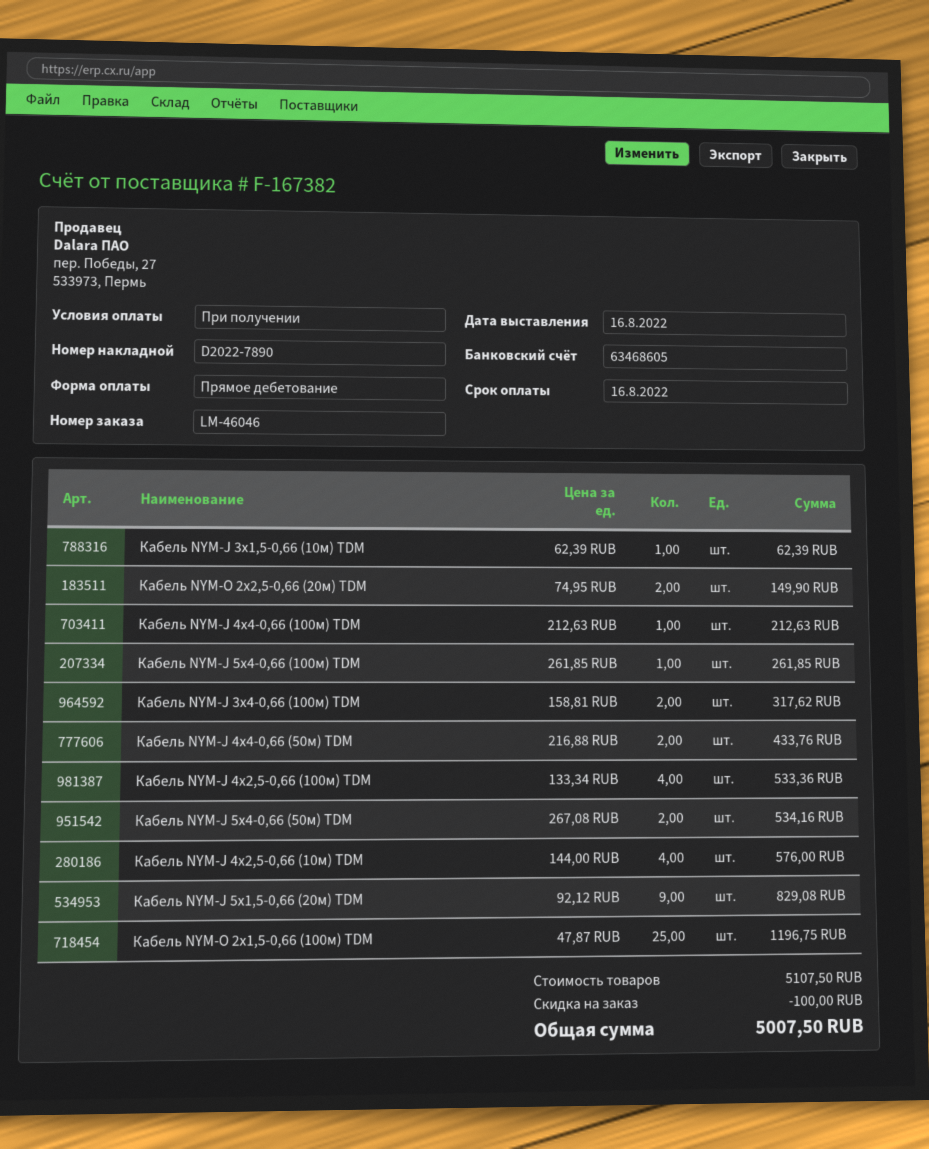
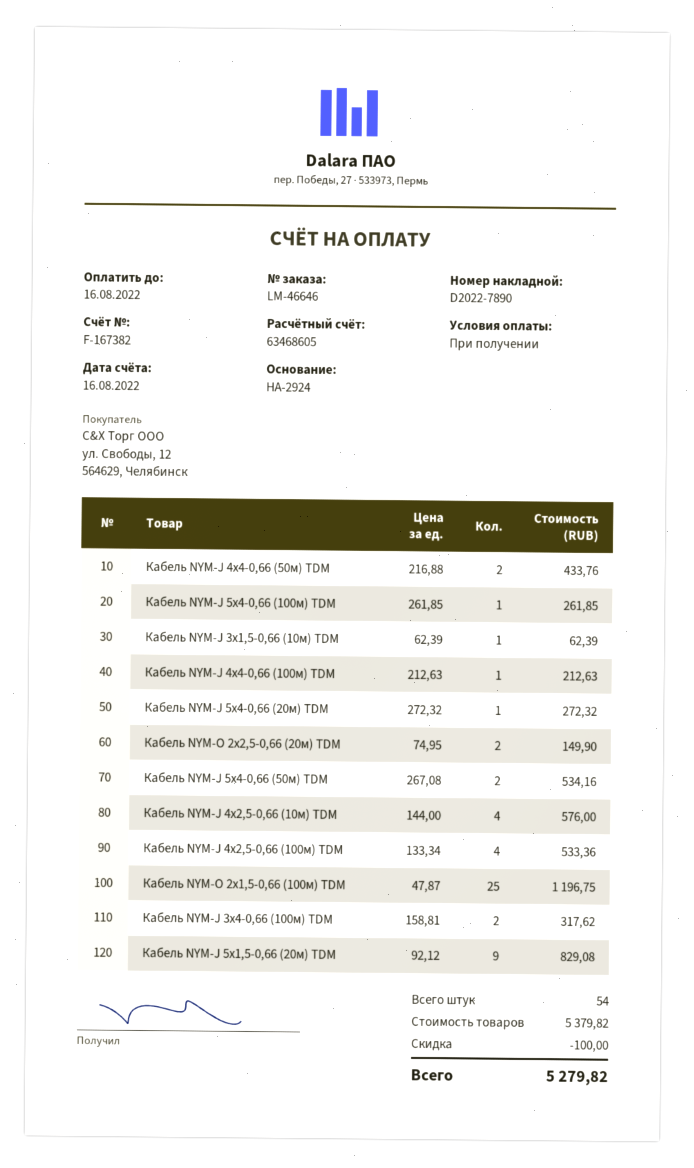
order number: LM-46046 -> LM-46646
Кабель NYM-J 5х4-0,66 (20м) TDM: none -> 1 x 272.32 = 272.32
subtotal: 5107.50 -> 5379.82
total: 5007.50 -> 5279.82

